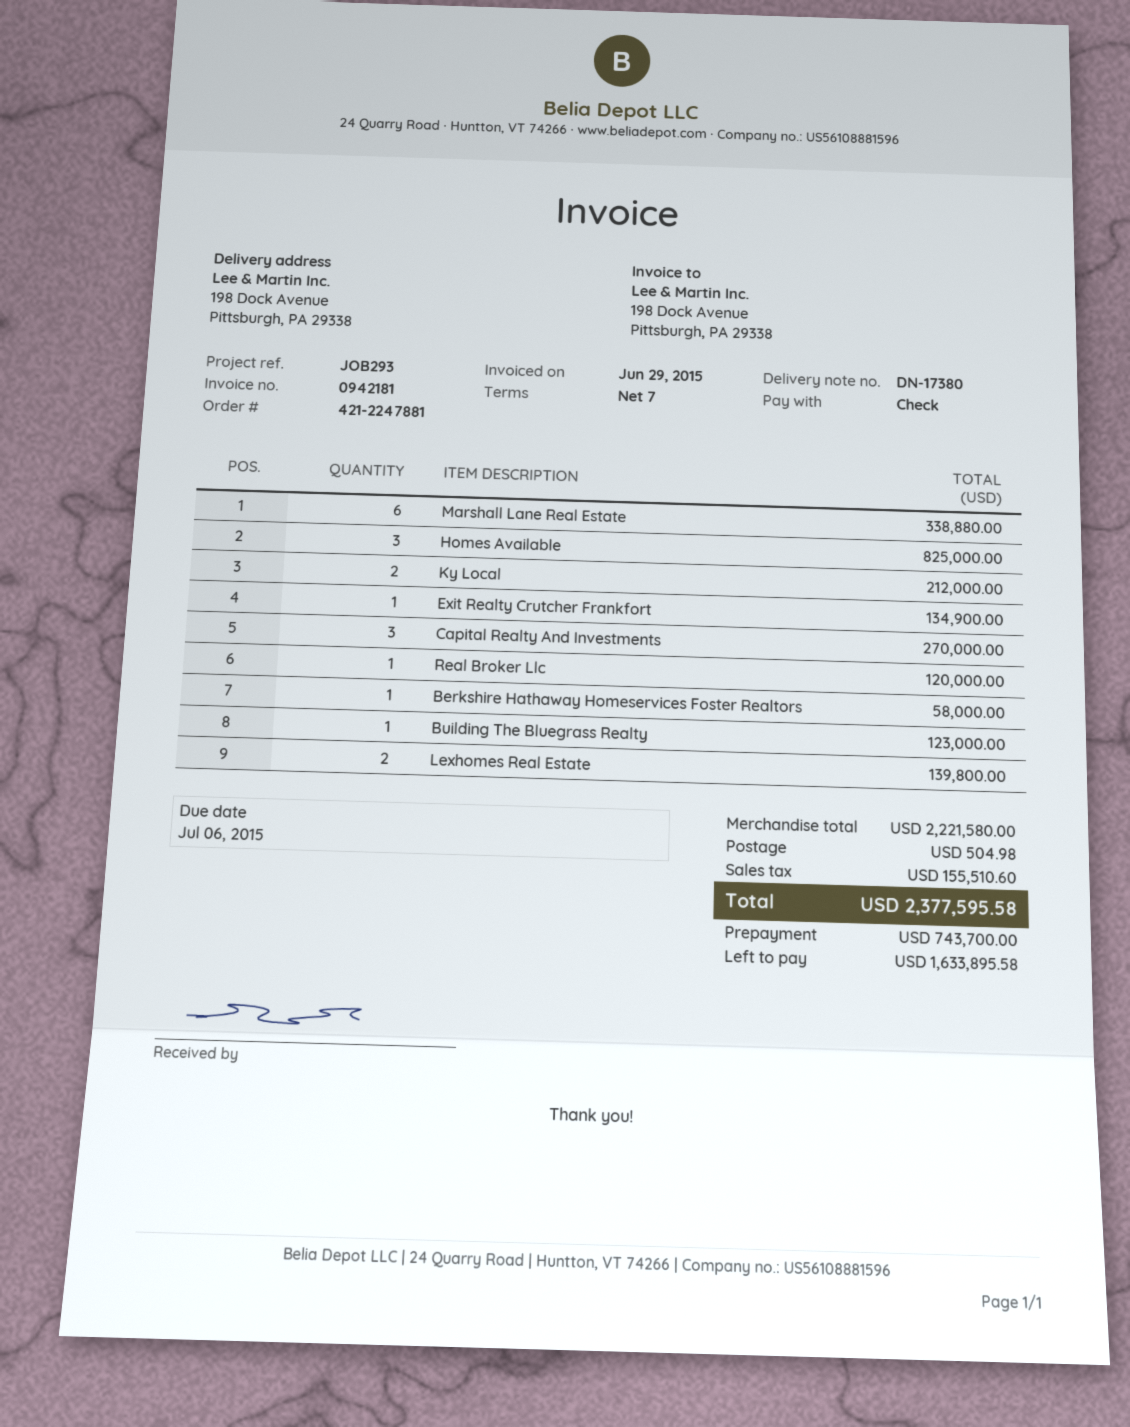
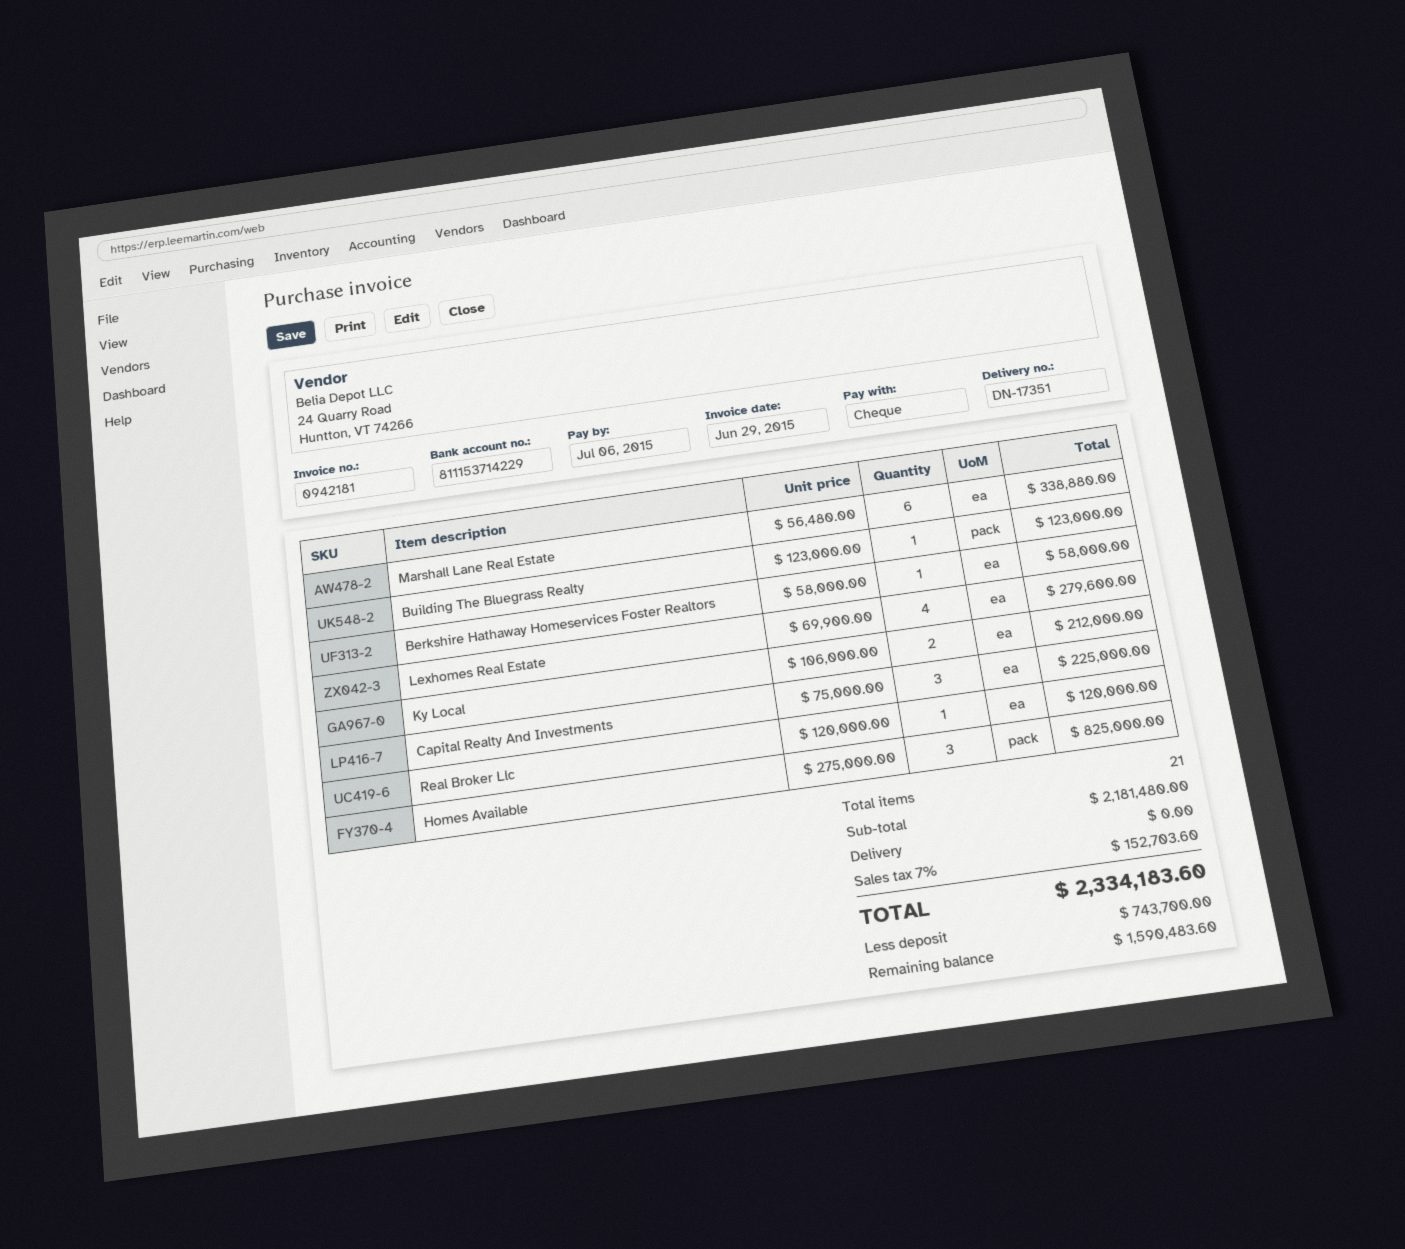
delivery note number: DN-17380 -> DN-17351
Exit Realty Crutcher Frankfort: 1 for 134900.00 -> none
Capital Realty And Investments: 3 for 270000.00 -> 3 for 225000.00
Lexhomes Real Estate: 2 for 139800.00 -> 4 for 279600.00
subtotal: 2221580.00 -> 2181480.00
shipping: 504.98 -> 0.00
tax: 155510.60 -> 152703.60
total: 2377595.58 -> 2334183.60
balance: 1633895.58 -> 1590483.60

